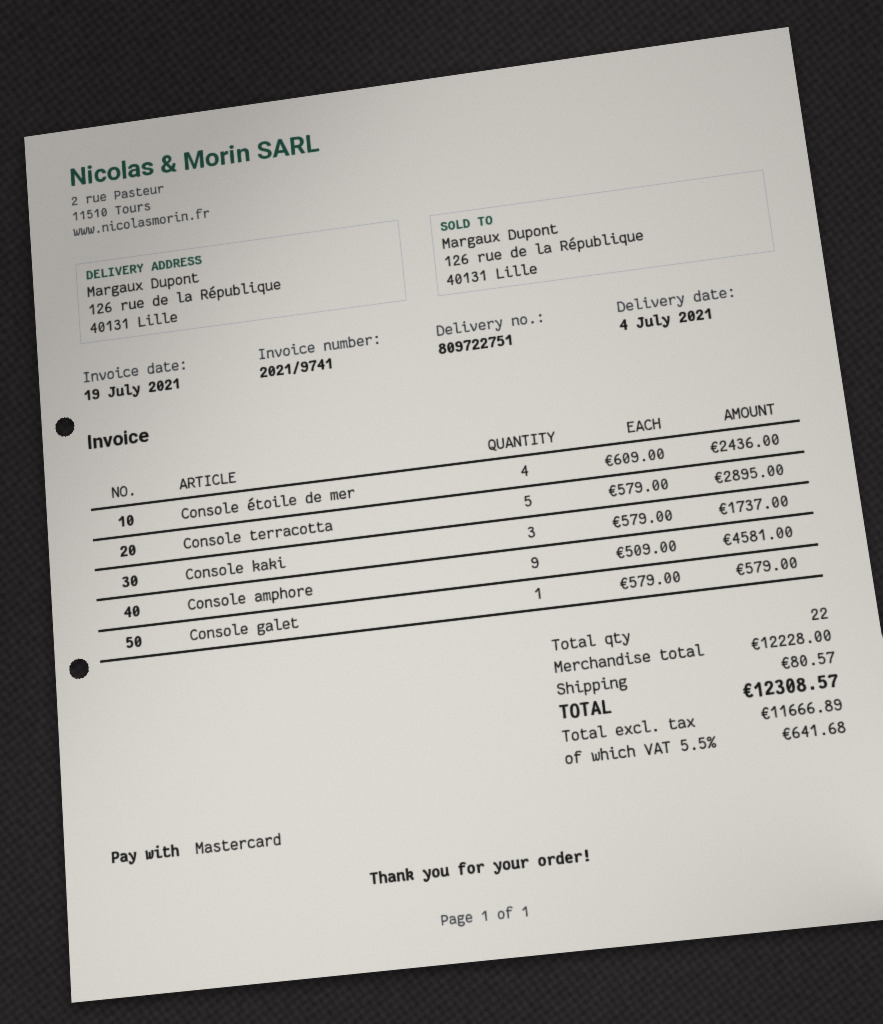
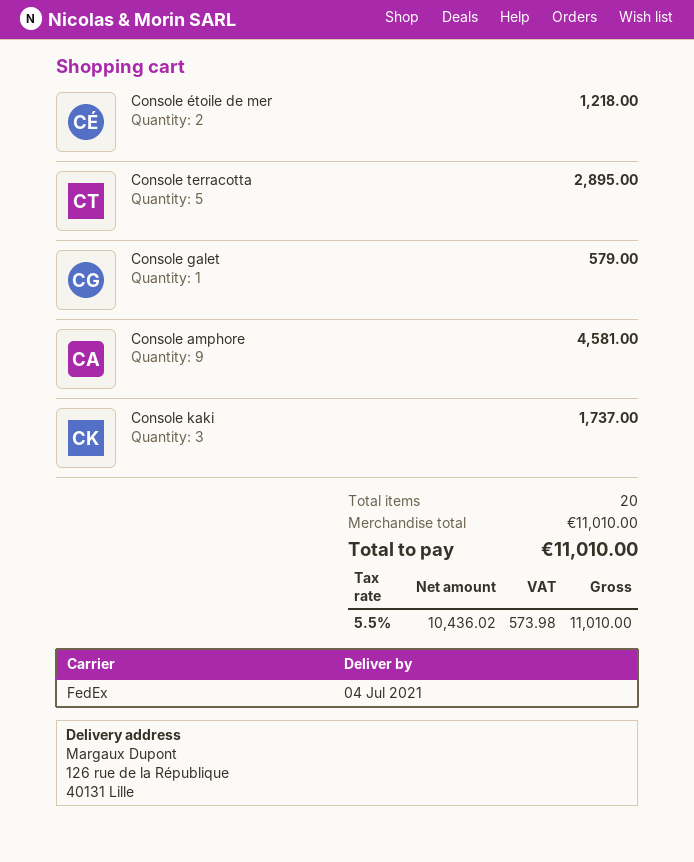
Console étoile de mer: 4 for 2436.00 -> 2 for 1218.00
total quantity: 22 -> 20
subtotal: 12228.00 -> 11010.00
shipping: 80.57 -> none
net: 11666.89 -> 10436.02
tax: 5.5% = 641.68 -> 5.5% = 573.98
total: 12308.57 -> 11010.00

